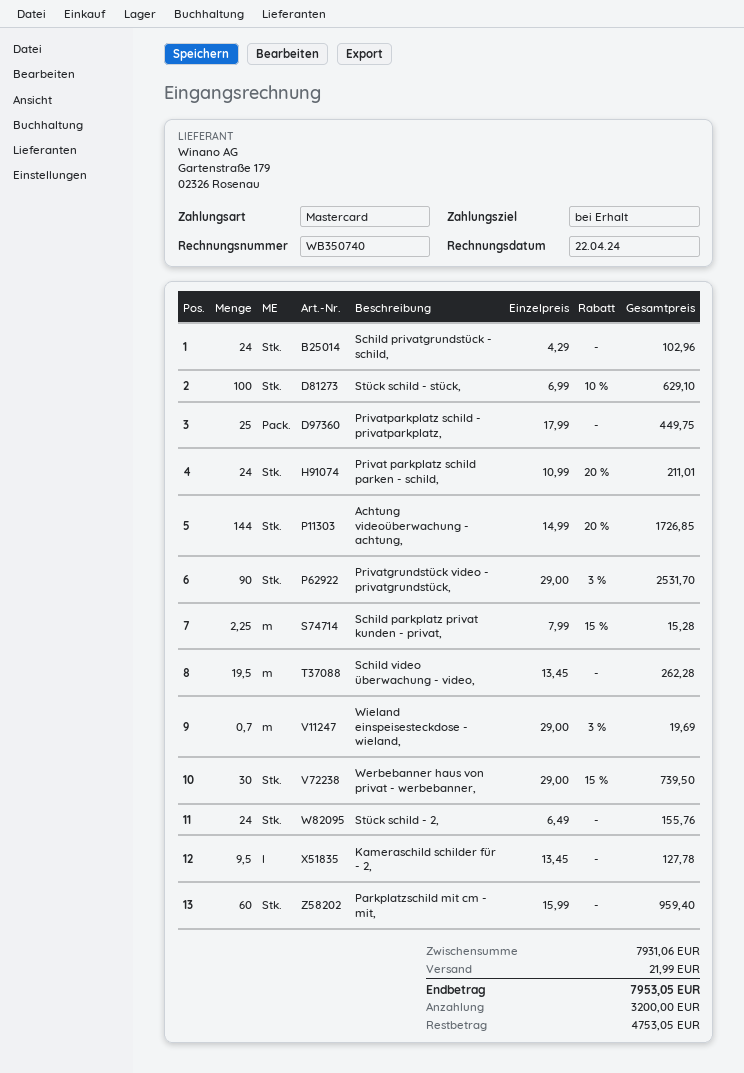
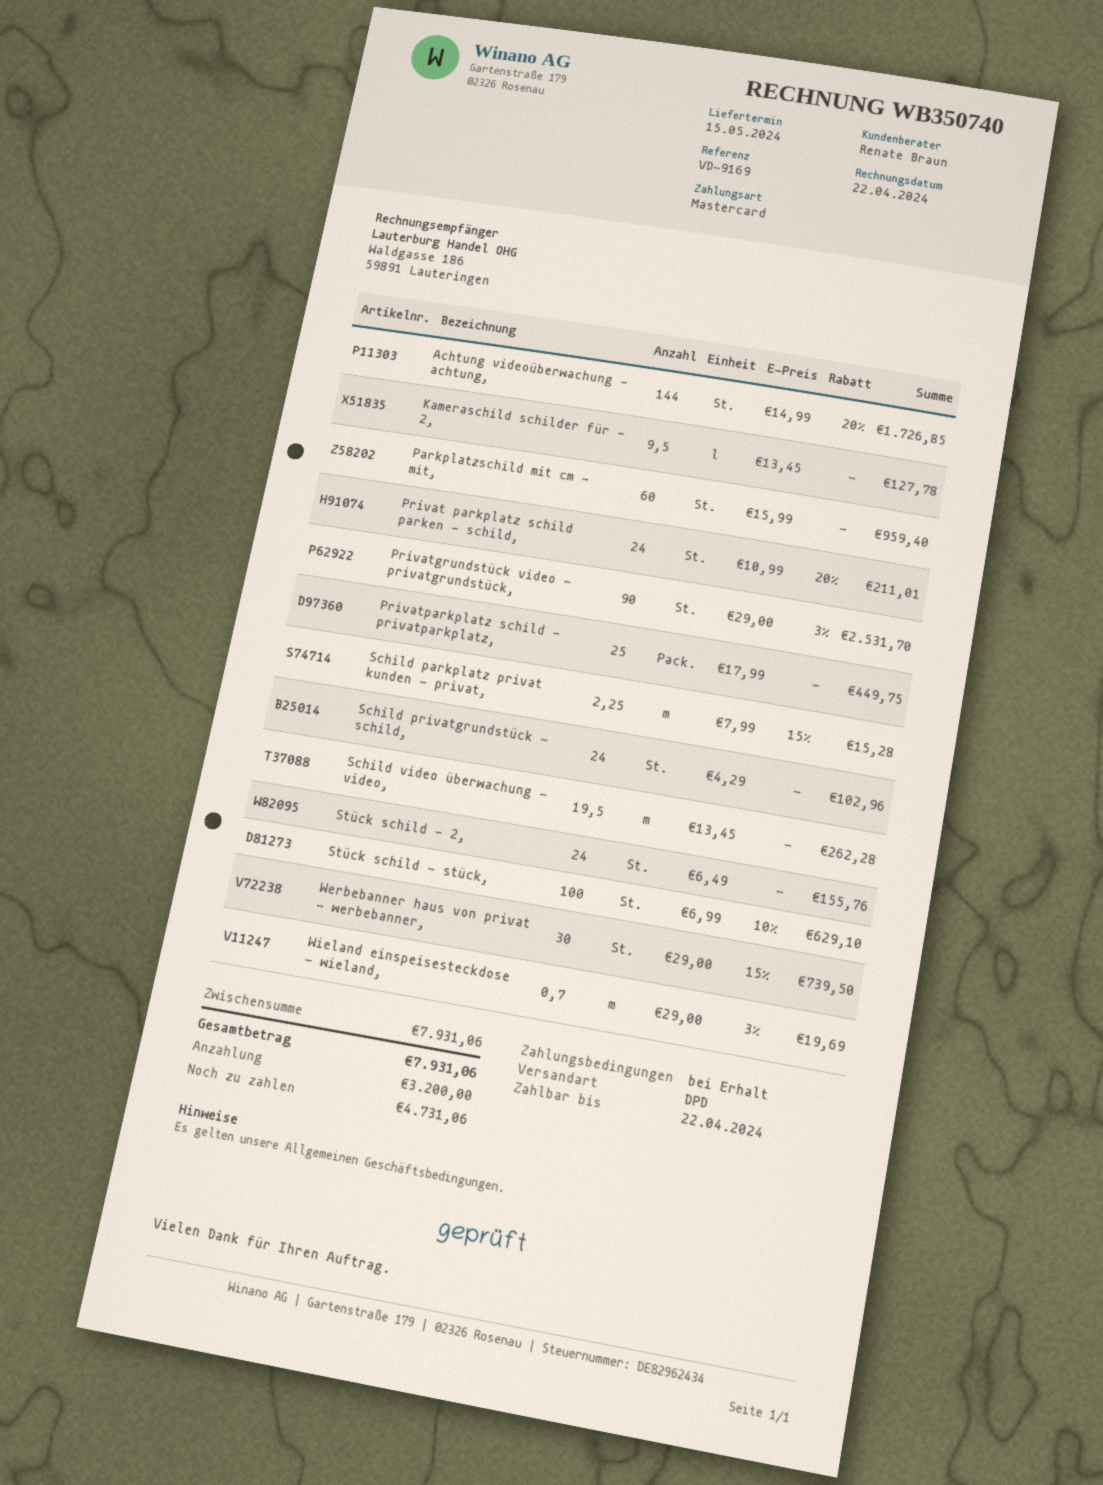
shipping: 21.99 -> none
total: 7953.05 -> 7931.06
balance: 4753.05 -> 4731.06

